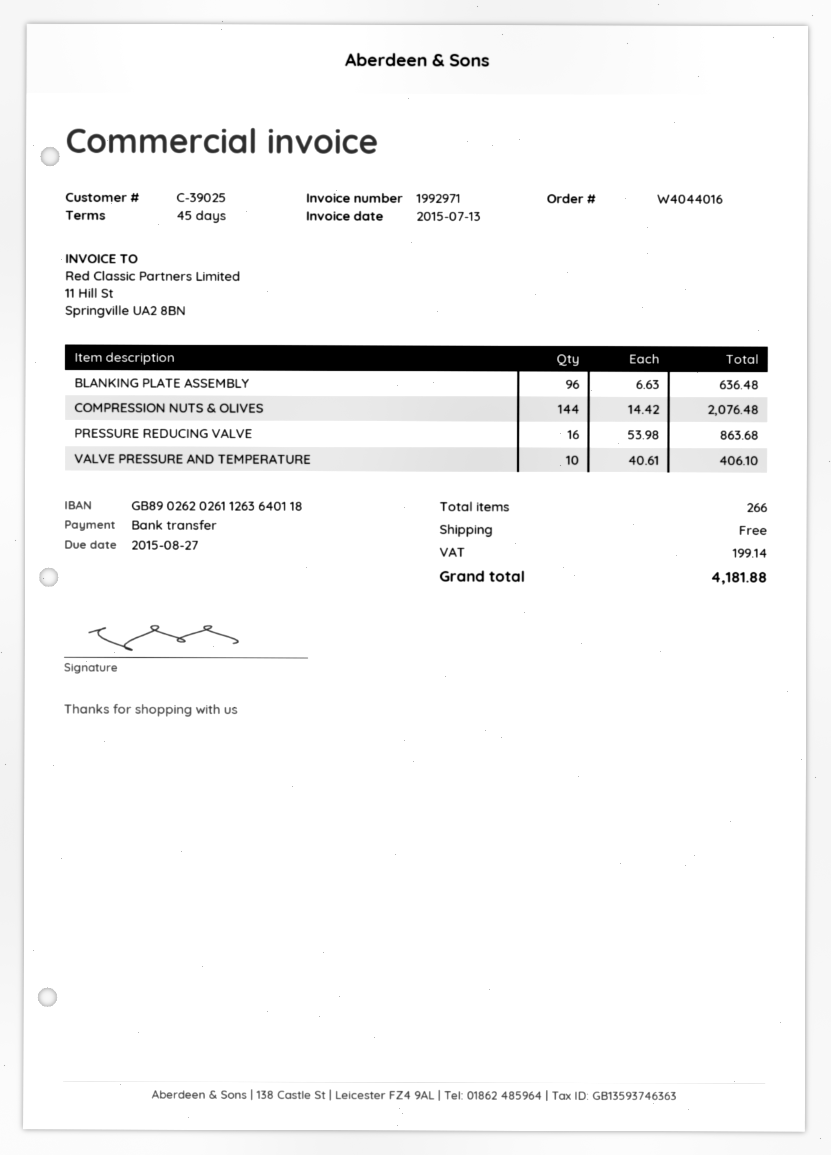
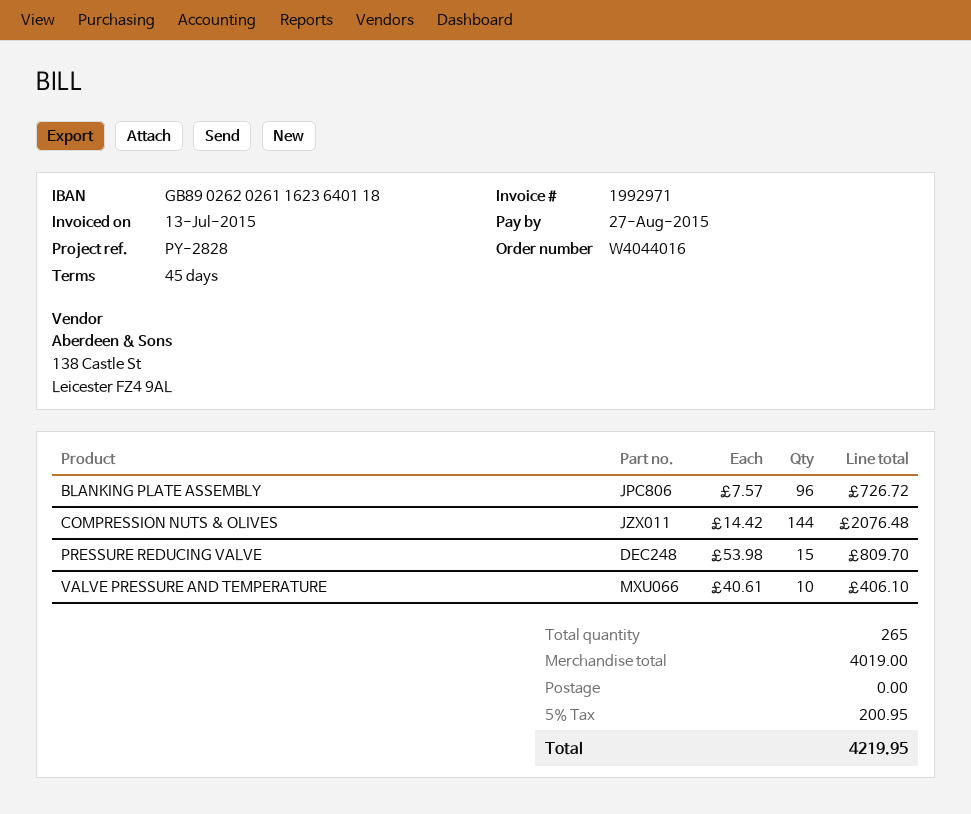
bank account: GB89026202611263640118 -> GB89026202611623640118
BLANKING PLATE ASSEMBLY: 96 x 6.63 = 636.48 -> 96 x 7.57 = 726.72
PRESSURE REDUCING VALVE: 16 x 53.98 = 863.68 -> 15 x 53.98 = 809.70
total quantity: 266 -> 265
tax: 199.14 -> 200.95
total: 4181.88 -> 4219.95

